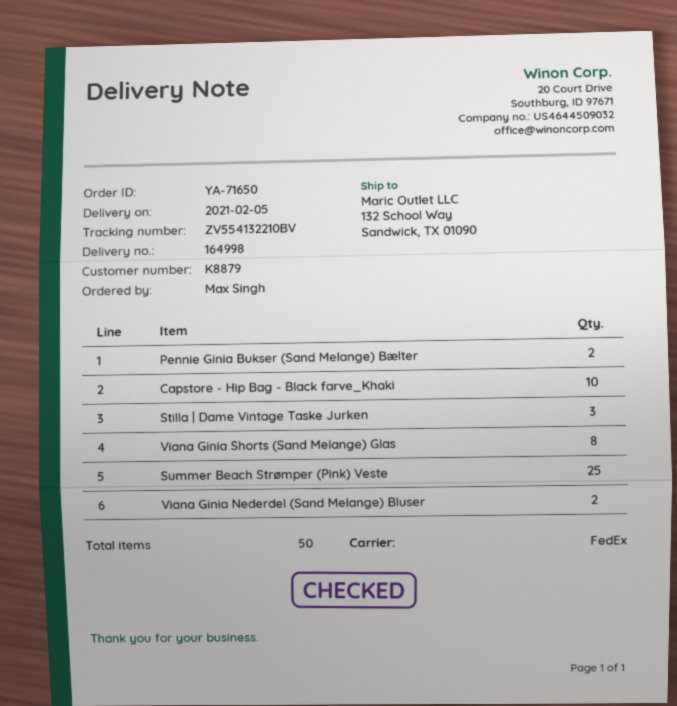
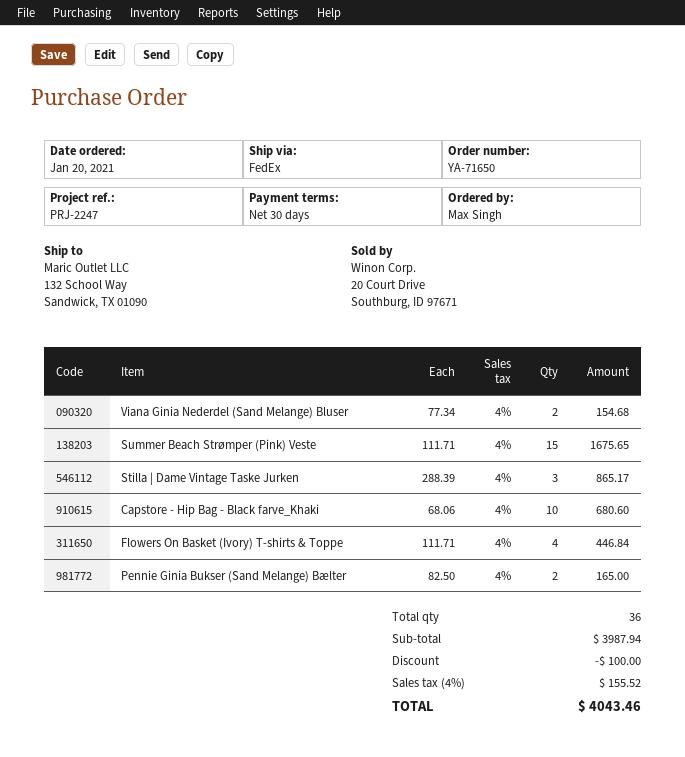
Viana Ginia Shorts (Sand Melange) Glas: 8 -> none
Summer Beach Strømper (Pink) Veste: 25 -> 15
Flowers On Basket (Ivory) T-shirts & Toppe: none -> 4
total quantity: 50 -> 36

